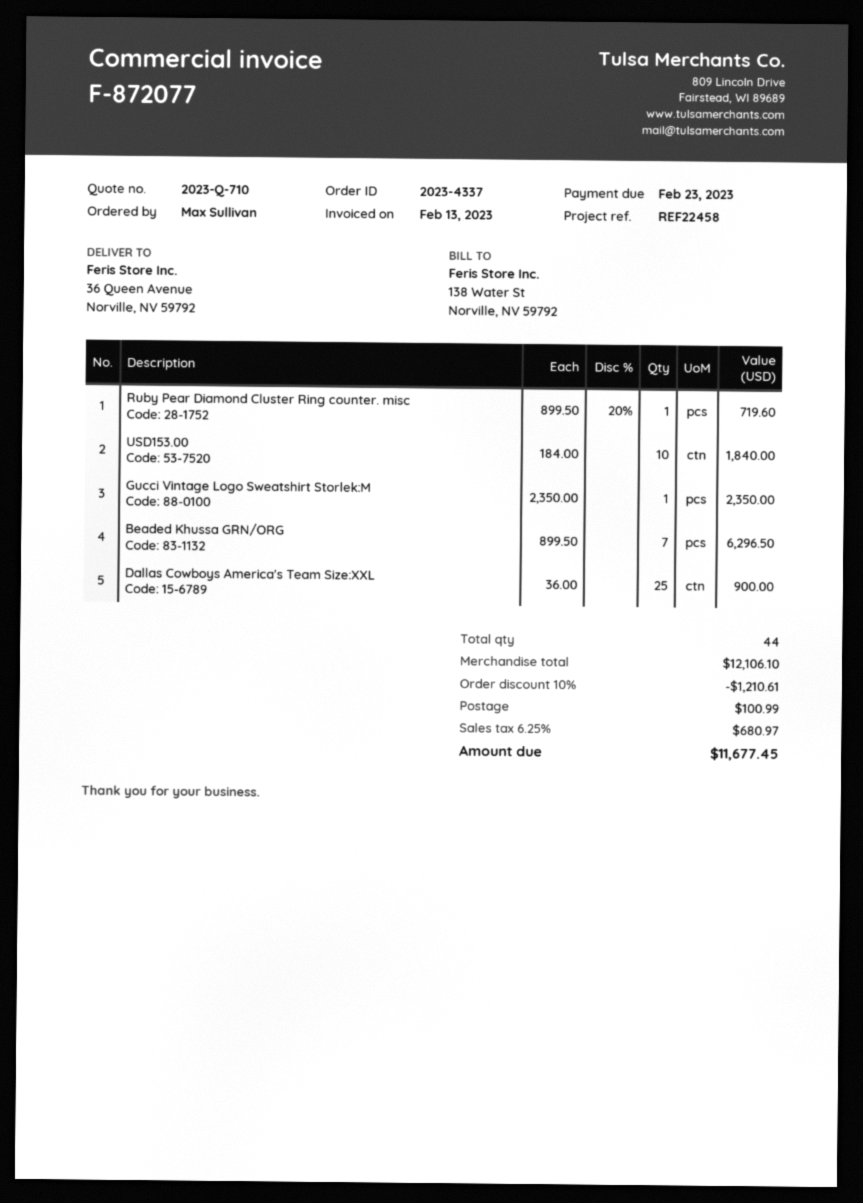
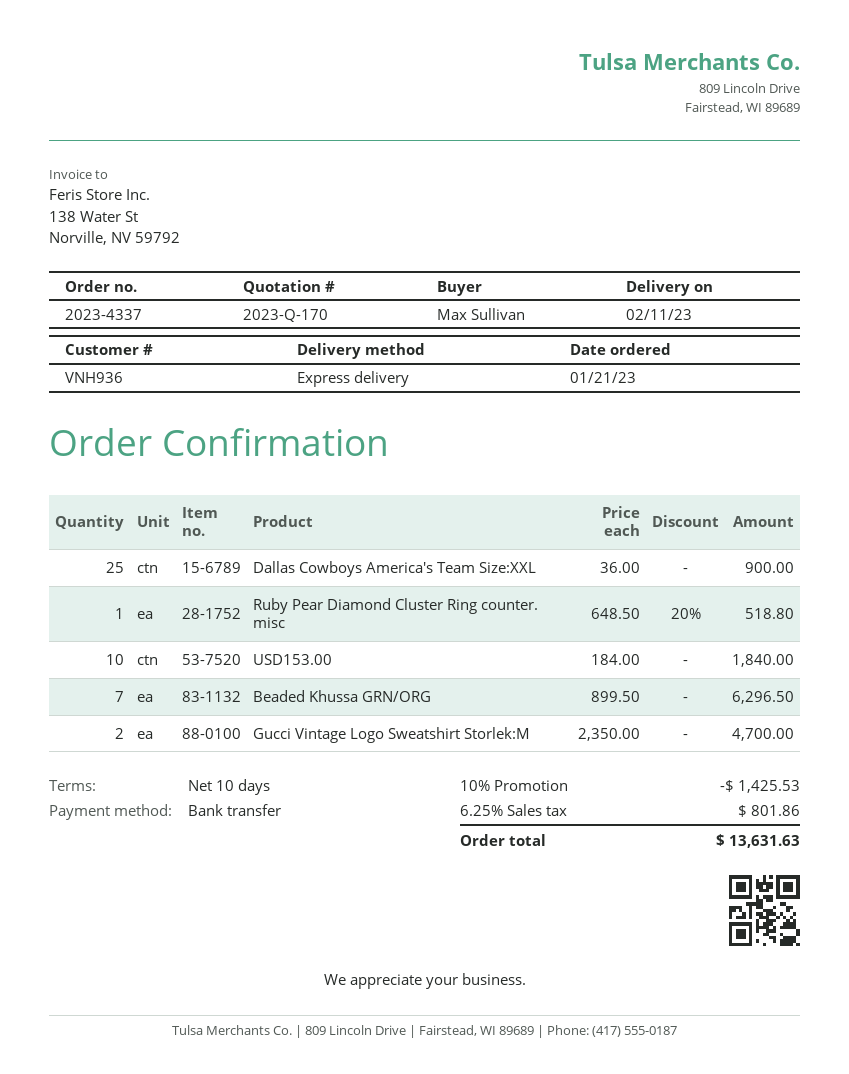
quote number: 2023-Q-710 -> 2023-Q-170
Ruby Pear Diamond Cluster Ring counter. misc: 1 x 899.50 - 20% = 719.60 -> 1 x 648.50 - 20% = 518.80
Gucci Vintage Logo Sweatshirt Storlek:M: 1 x 2350.00 = 2350.00 -> 2 x 2350.00 = 4700.00
discount: 10% = 1210.61 -> 10% = 1425.53
shipping: 100.99 -> none
tax: 6.25% = 680.97 -> 6.25% = 801.86
total: 11677.45 -> 13631.63

